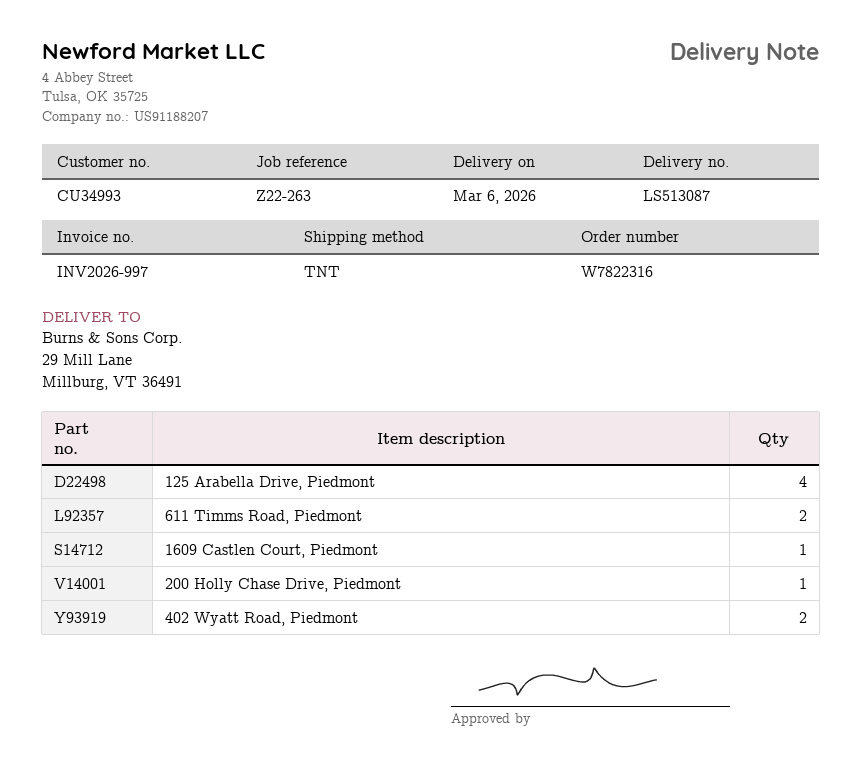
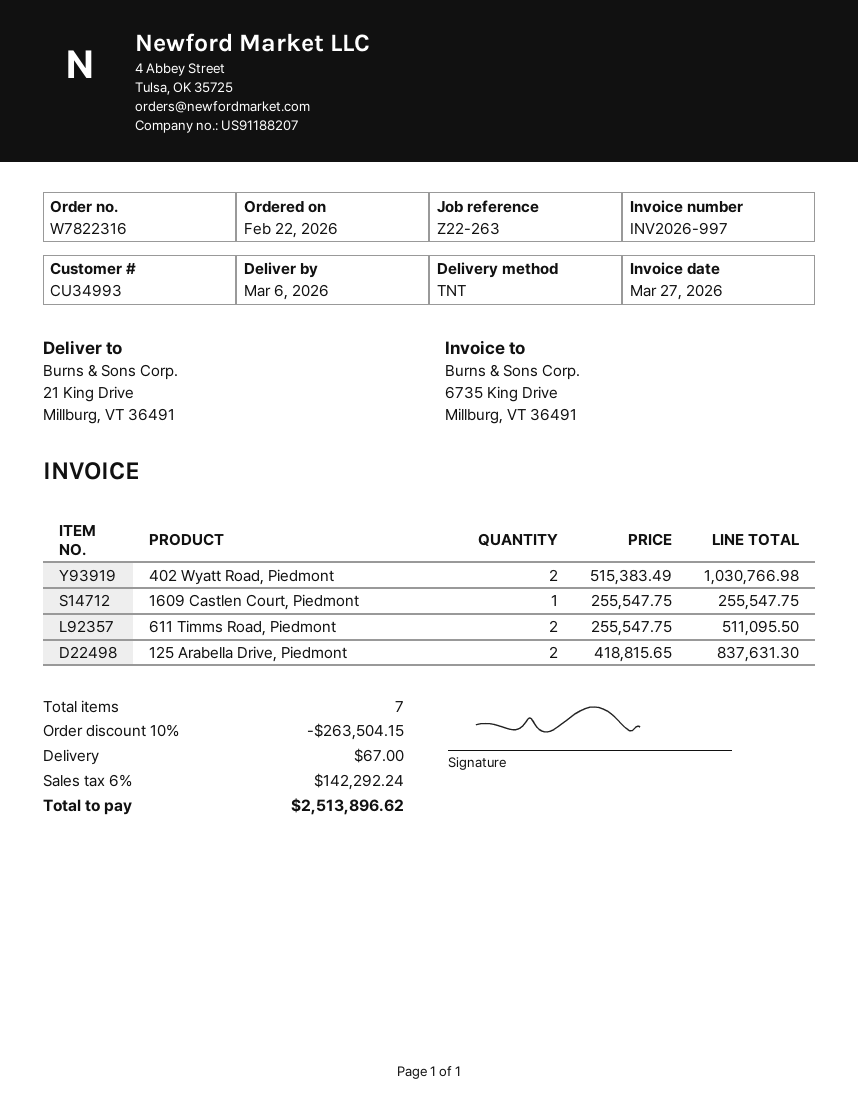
ship to: 29 Mill Lane, Millburg, VT 36491 -> 21 King Drive, Millburg, VT 36491
125 Arabella Drive, Piedmont: 4 -> 2
200 Holly Chase Drive, Piedmont: 1 -> none

